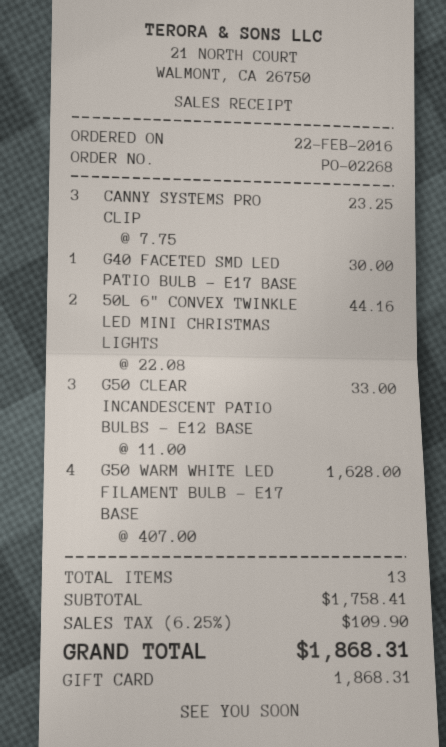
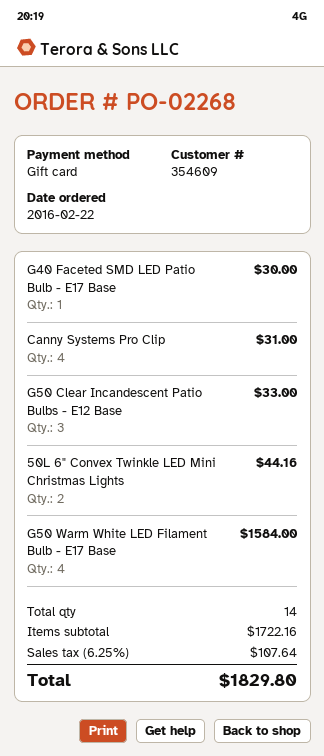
CANNY SYSTEMS PRO CLIP: 3 for 23.25 -> 4 for 31.00
G50 WARM WHITE LED FILAMENT BULB - E17 BASE: 4 for 1628.00 -> 4 for 1584.00
total quantity: 13 -> 14
subtotal: 1758.41 -> 1722.16
tax: 6.25% = 109.90 -> 6.25% = 107.64
total: 1868.31 -> 1829.80

